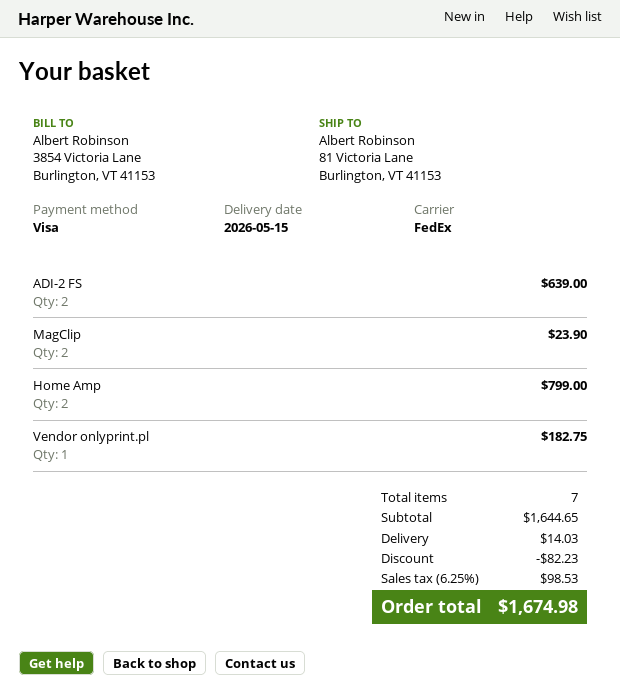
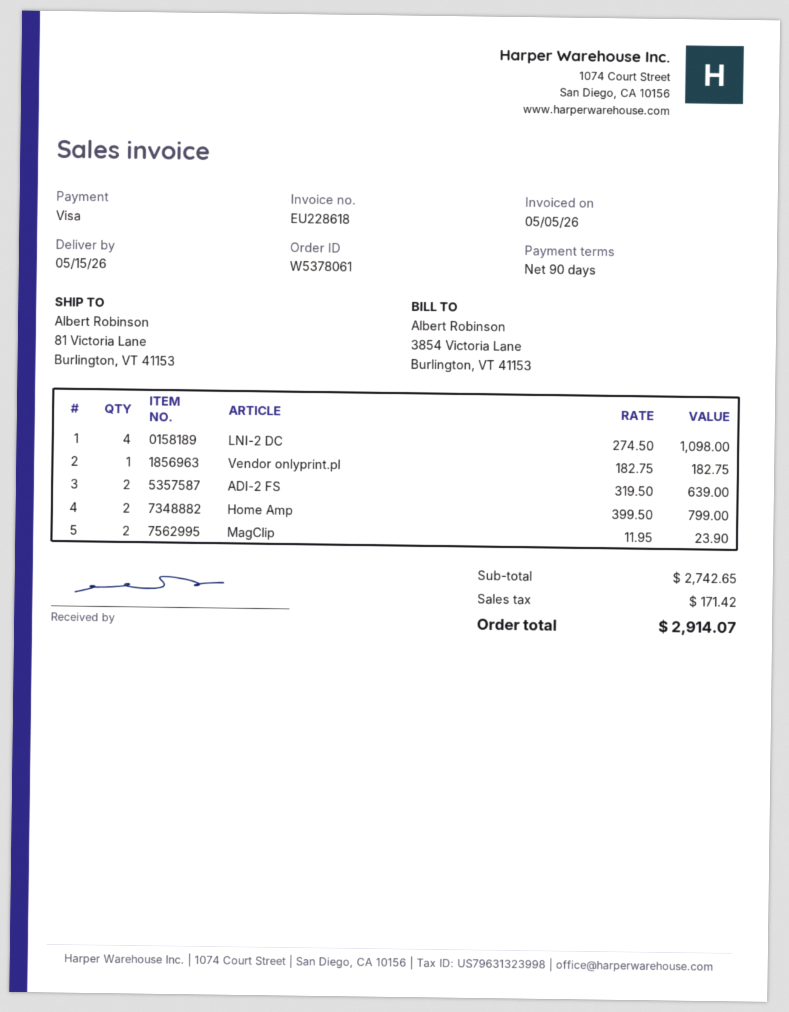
LNI-2 DC: none -> 4 for 1098.00
subtotal: 1644.65 -> 2742.65
discount: 82.23 -> none
shipping: 14.03 -> none
tax: 98.53 -> 171.42
total: 1674.98 -> 2914.07

